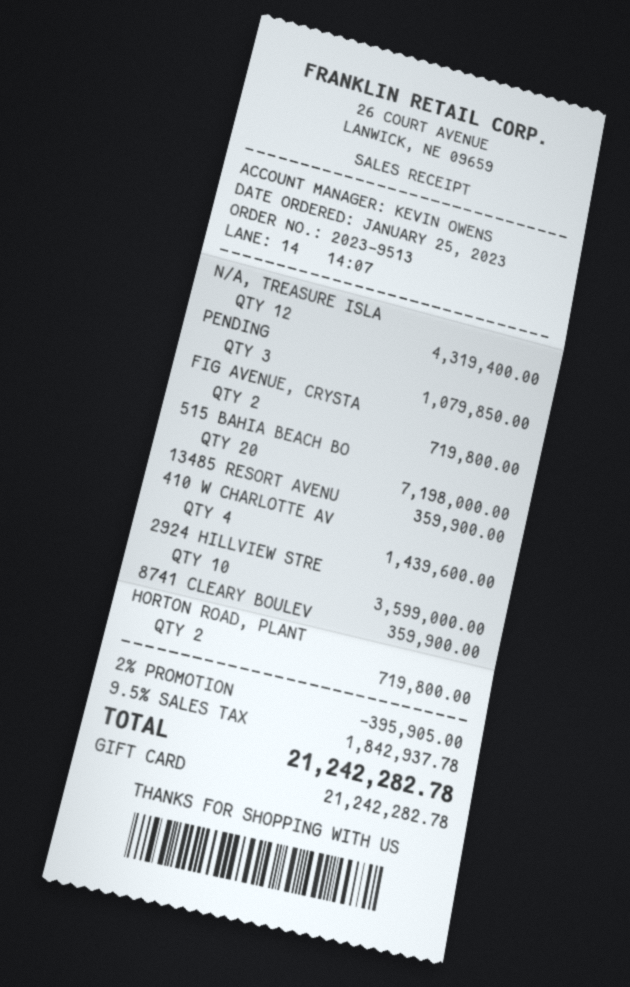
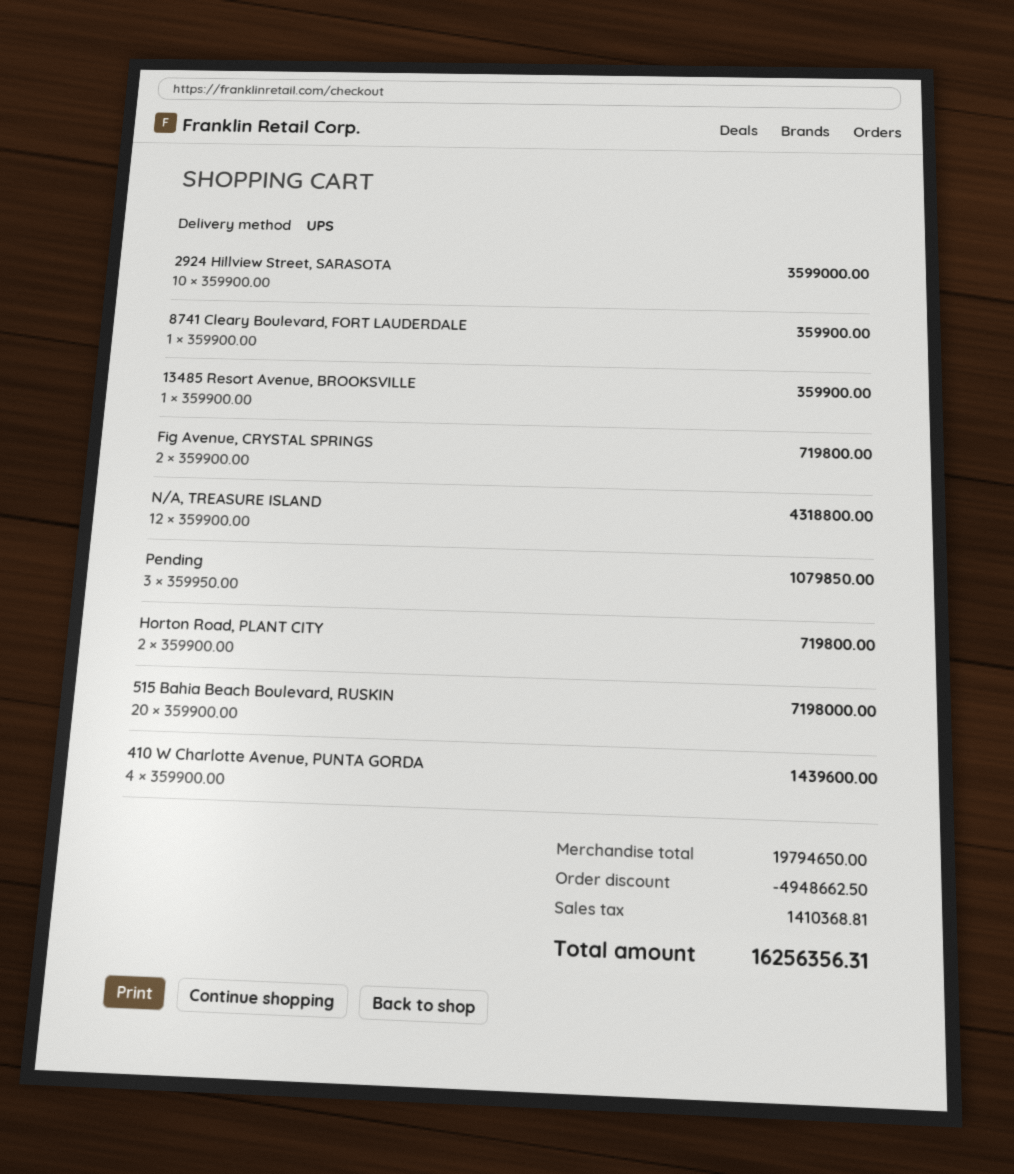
N/A, TREASURE ISLA: 12 for 4319400.00 -> 12 for 4318800.00
discount: 395905.00 -> 4948662.50
tax: 1842937.78 -> 1410368.81
total: 21242282.78 -> 16256356.31

